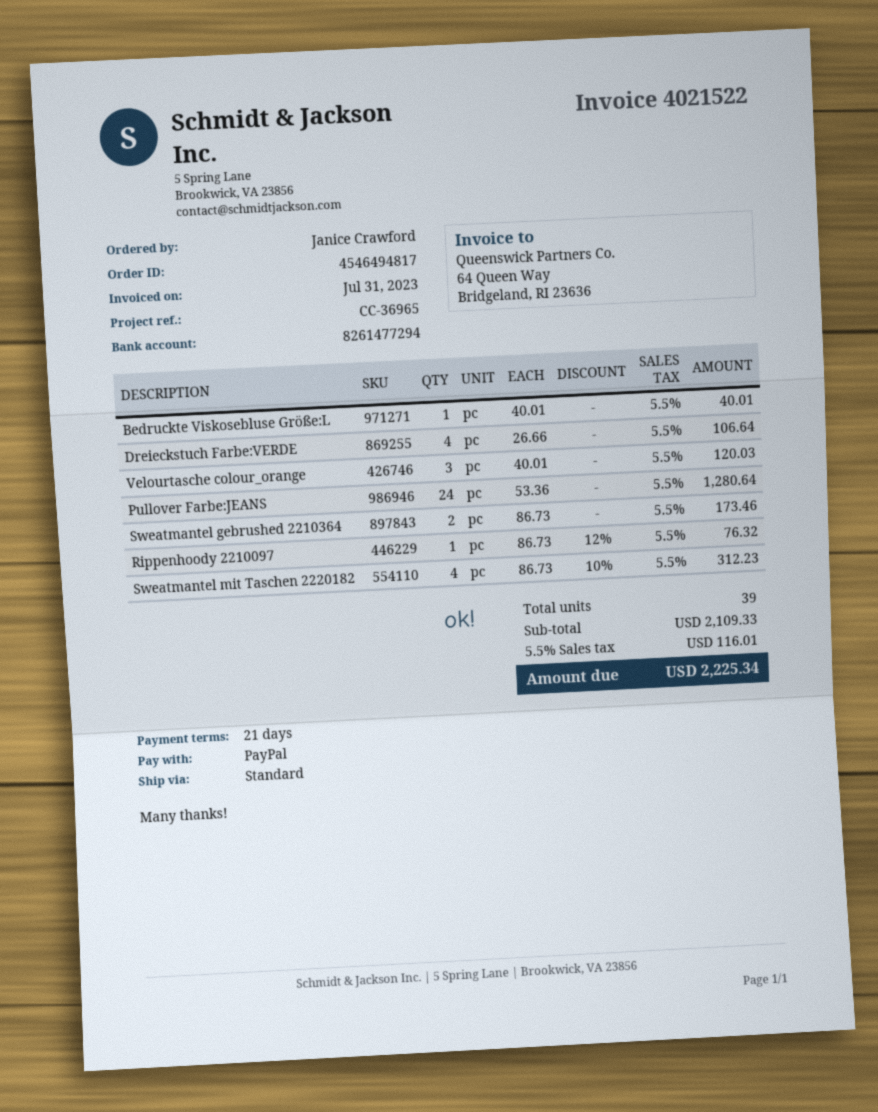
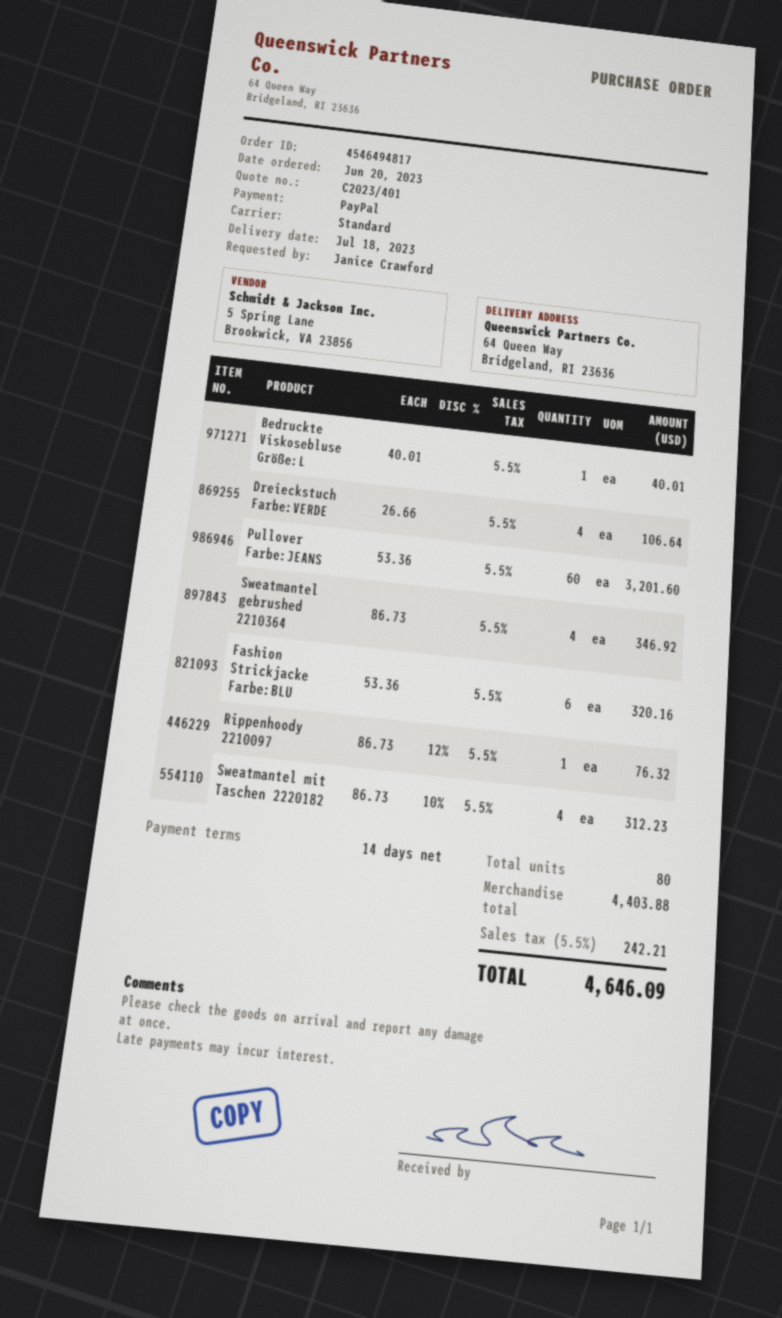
payment terms: 21 days -> 14 days
Velourtasche colour_orange: 3 x 40.01 = 120.03 -> none
Pullover Farbe:JEANS: 24 x 53.36 = 1280.64 -> 60 x 53.36 = 3201.60
Sweatmantel gebrushed 2210364: 2 x 86.73 = 173.46 -> 4 x 86.73 = 346.92
Fashion Strickjacke Farbe:BLU: none -> 6 x 53.36 = 320.16
total quantity: 39 -> 80
subtotal: 2109.33 -> 4403.88
tax: 5.5% = 116.01 -> 5.5% = 242.21
total: 2225.34 -> 4646.09

